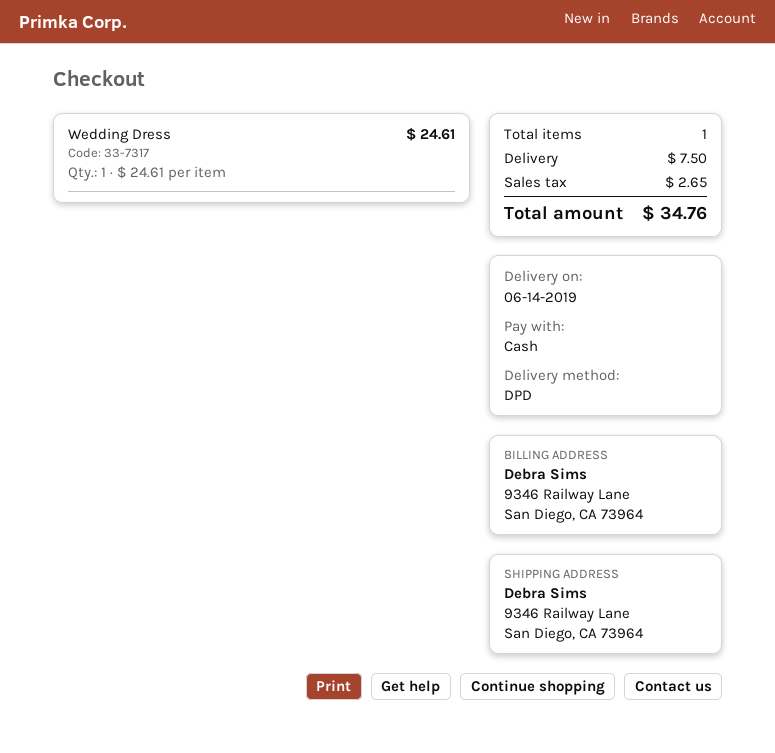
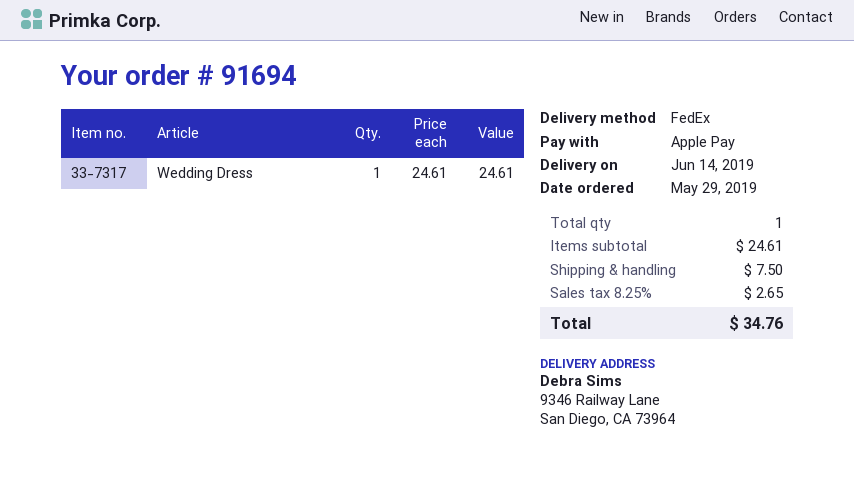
payment method: cash -> Apple Pay
shipping method: DPD -> FedEx

